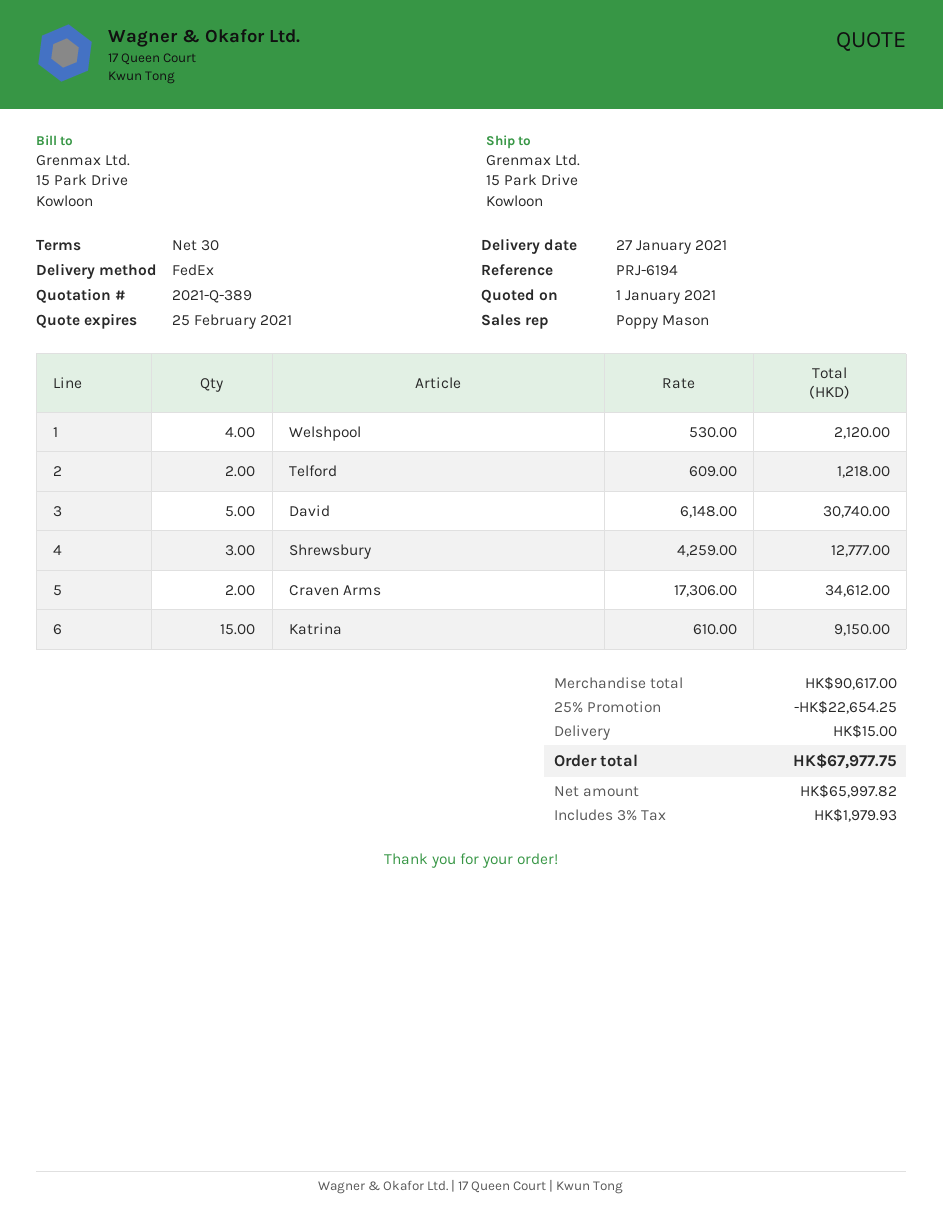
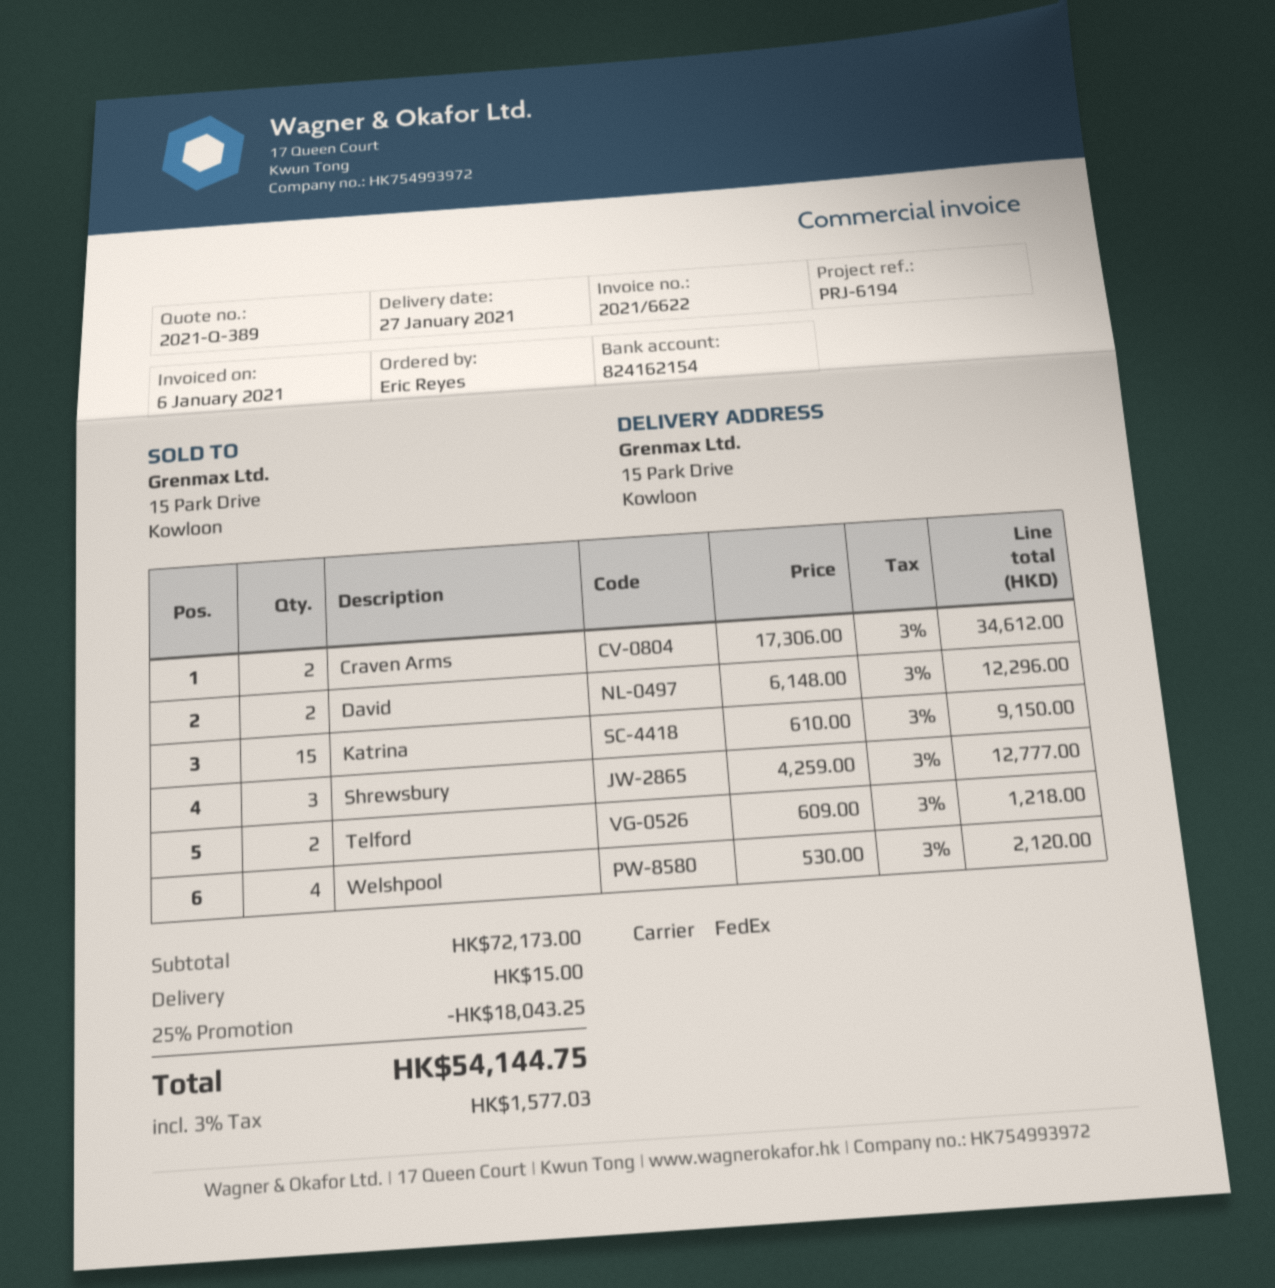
David: 5 x 6148.00 = 30740.00 -> 2 x 6148.00 = 12296.00
subtotal: 90617.00 -> 72173.00
discount: 25% = 22654.25 -> 25% = 18043.25
tax: 3% = 1979.93 -> 3% = 1577.03
total: 67977.75 -> 54144.75

